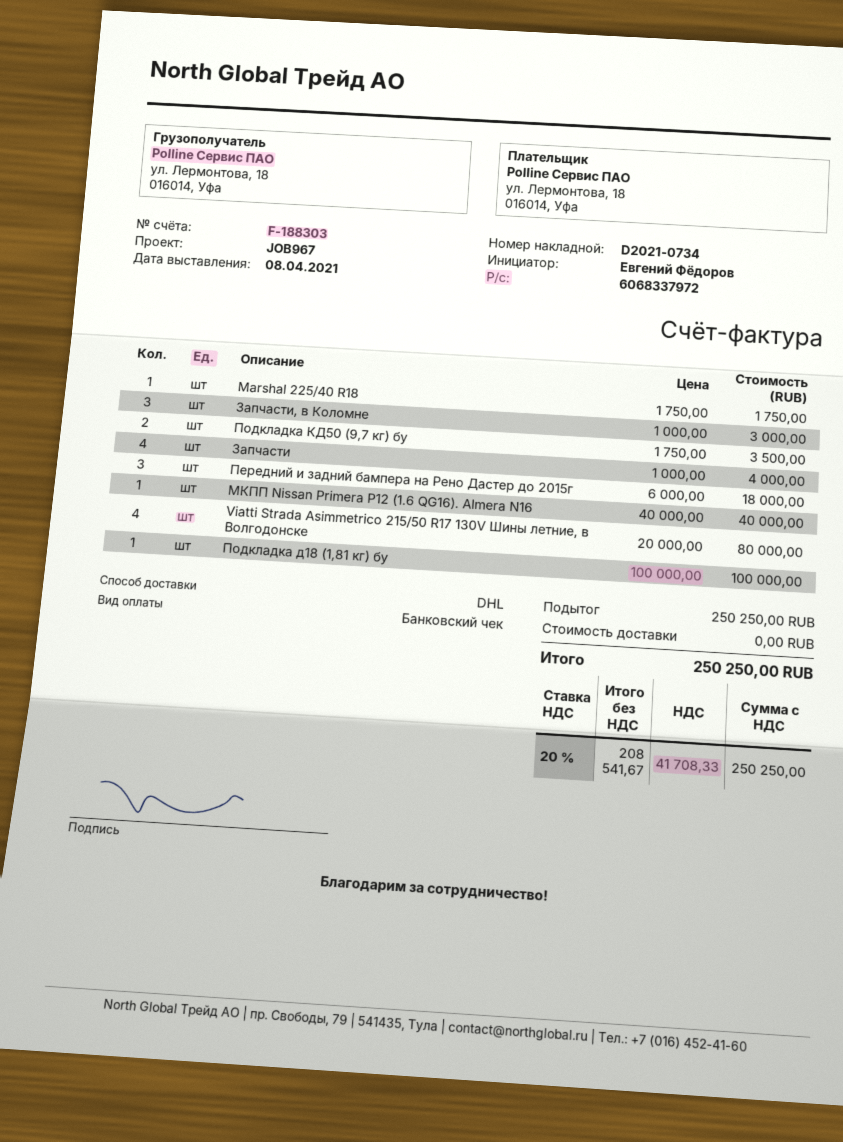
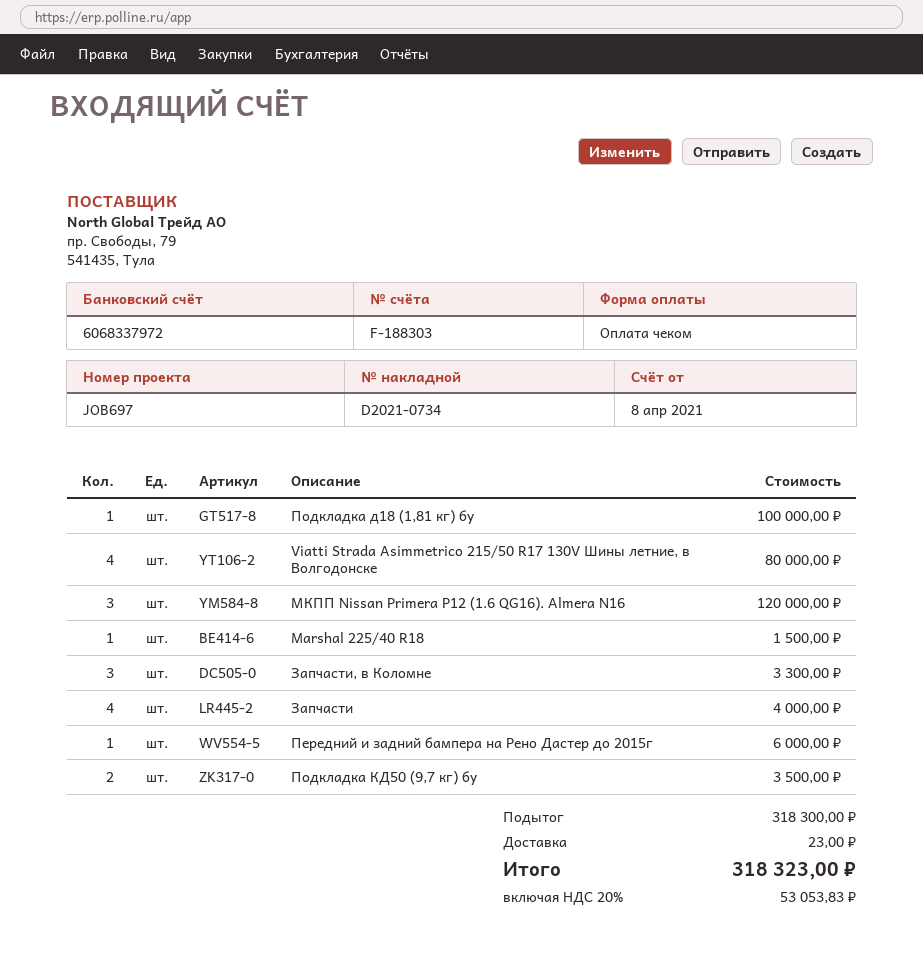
reference: JOB967 -> JOB697
Marshal 225/40 R18: 1 for 1750.00 -> 1 for 1500.00
Запчасти, в Коломне: 3 for 3000.00 -> 3 for 3300.00
Передний и задний бампера на Рено Дастер до 2015г: 3 for 18000.00 -> 1 for 6000.00
МКПП Nissan Primera P12 (1.6 QG16). Almera N16: 1 for 40000.00 -> 3 for 120000.00
subtotal: 250250.00 -> 318300.00
shipping: 0.00 -> 23.00
tax: 20% = 41708.33 -> 20% = 53053.83
total: 250250.00 -> 318323.00

